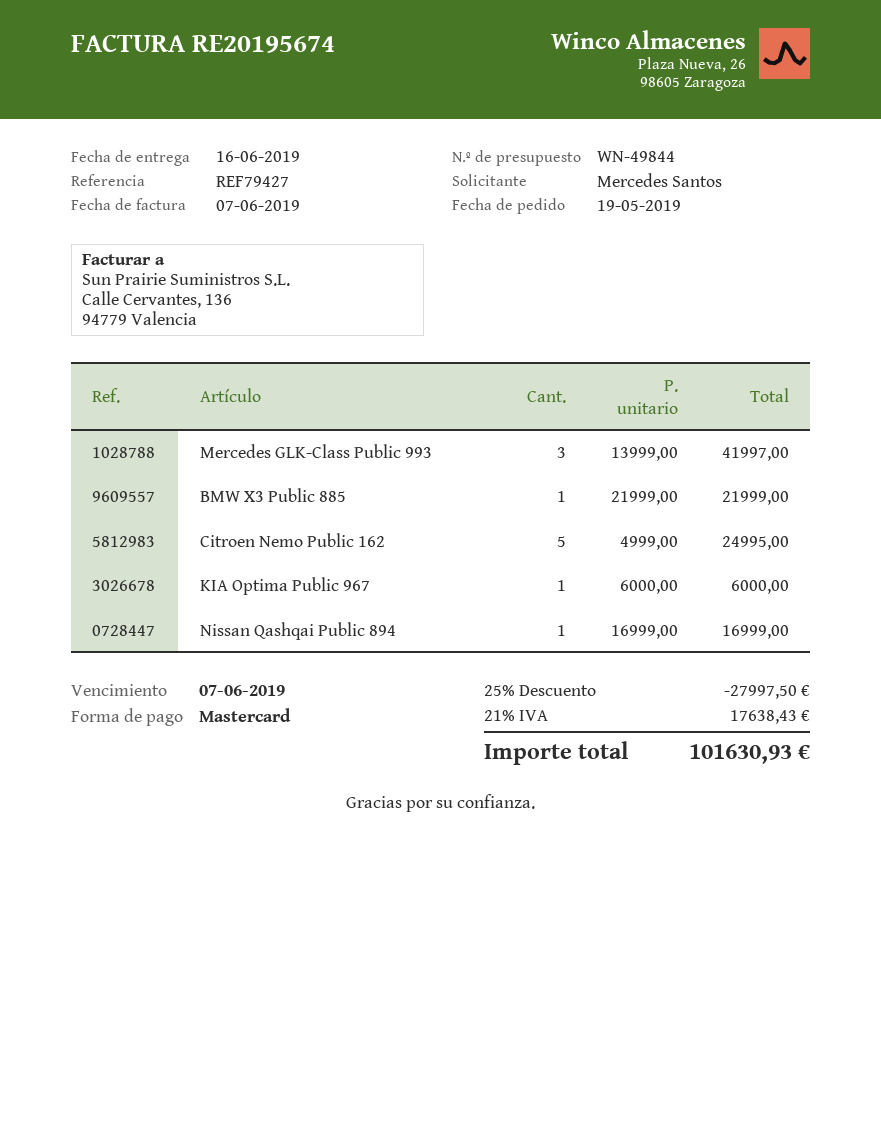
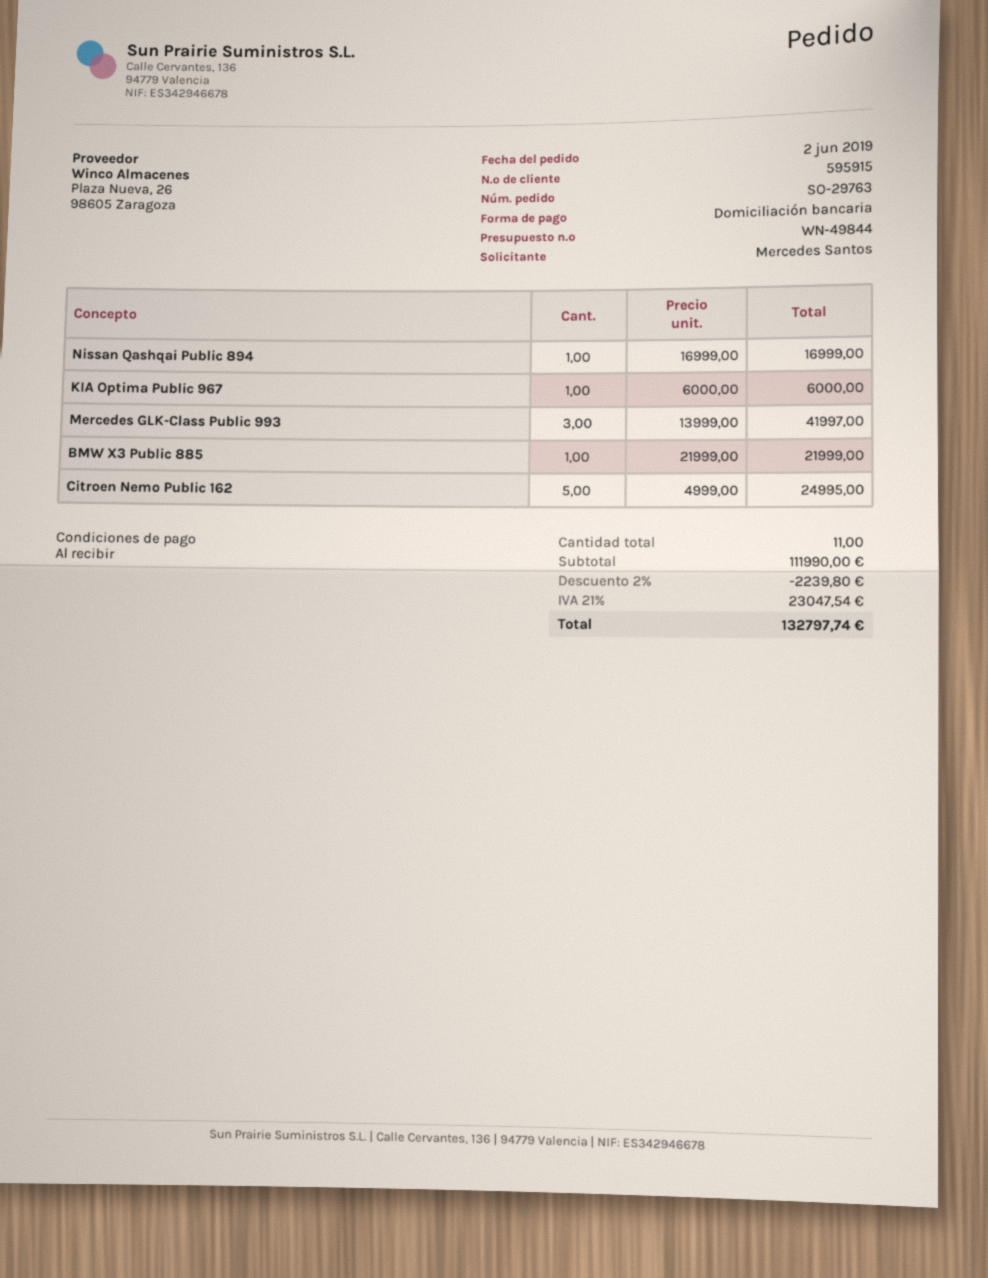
order date: 2019-05-19 -> 2019-06-02
payment method: Mastercard -> direct debit
discount: 25% = 27997.50 -> 2% = 2239.80
tax: 21% = 17638.43 -> 21% = 23047.54
total: 101630.93 -> 132797.74

